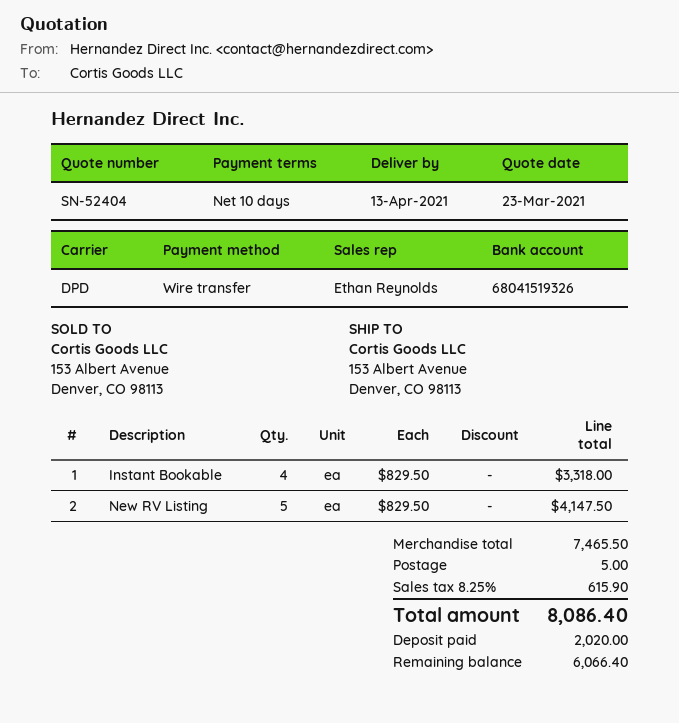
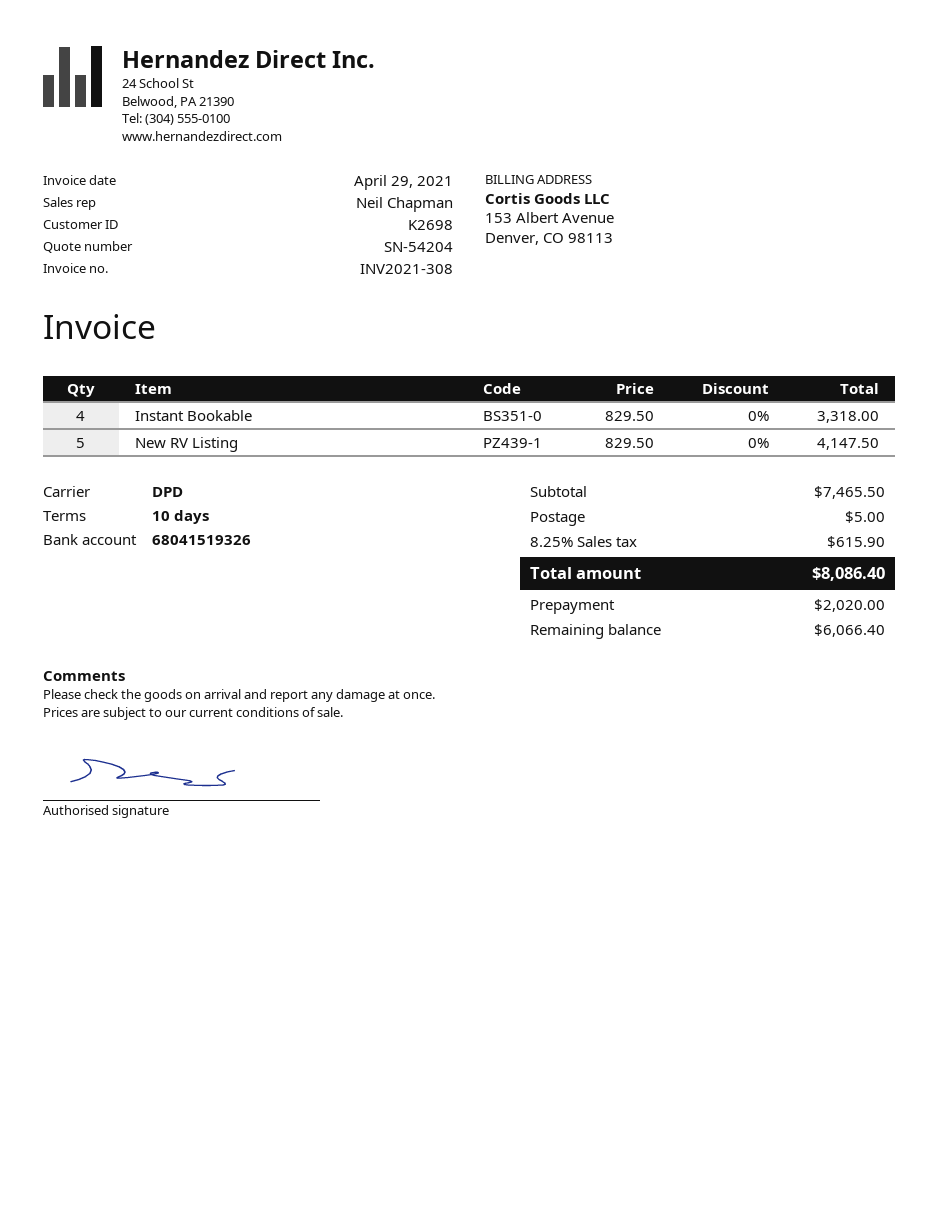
quote number: SN-52404 -> SN-54204
sales rep: Ethan Reynolds -> Neil Chapman

